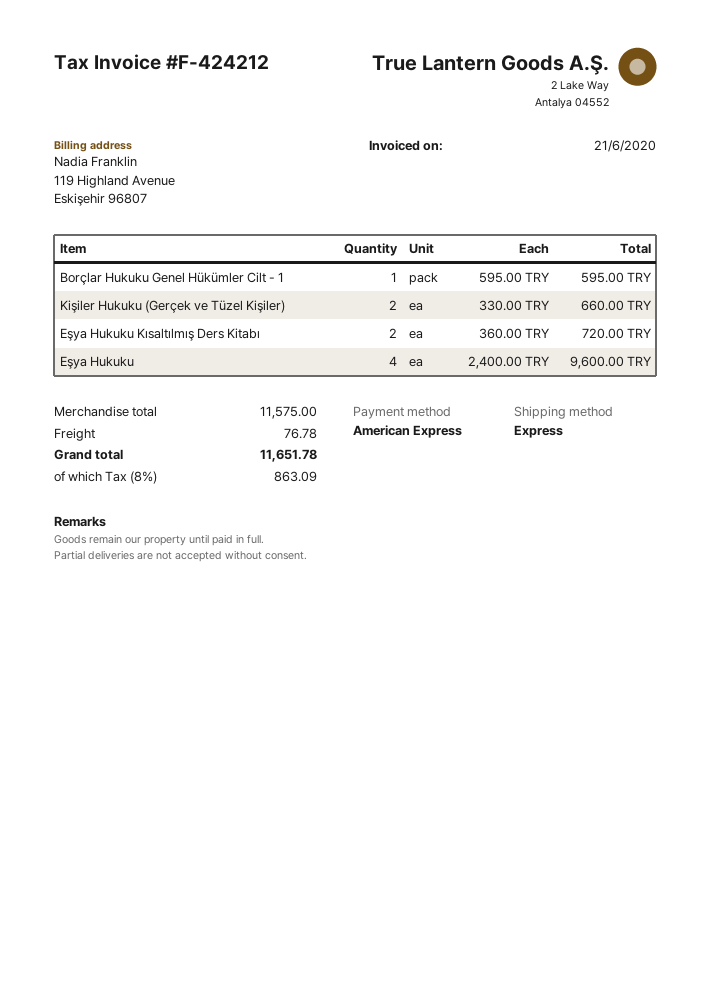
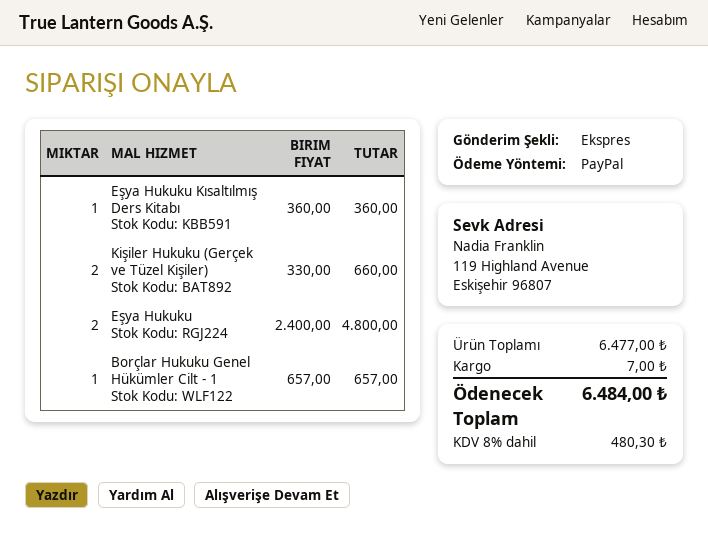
payment method: American Express -> PayPal
Borçlar Hukuku Genel Hükümler Cilt - 1: 1 x 595.00 = 595.00 -> 1 x 657.00 = 657.00
Eşya Hukuku Kısaltılmış Ders Kitabı: 2 x 360.00 = 720.00 -> 1 x 360.00 = 360.00
Eşya Hukuku: 4 x 2400.00 = 9600.00 -> 2 x 2400.00 = 4800.00
subtotal: 11575.00 -> 6477.00
shipping: 76.78 -> 7.00
tax: 8% = 863.09 -> 8% = 480.30
total: 11651.78 -> 6484.00

